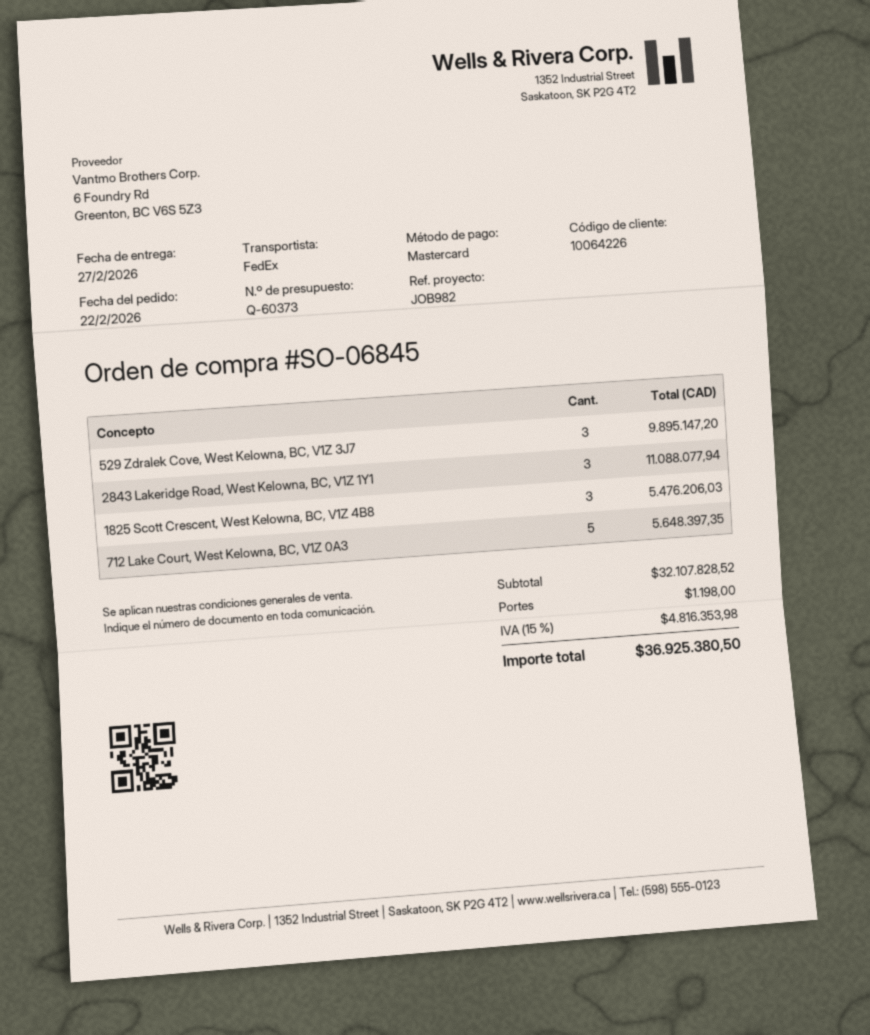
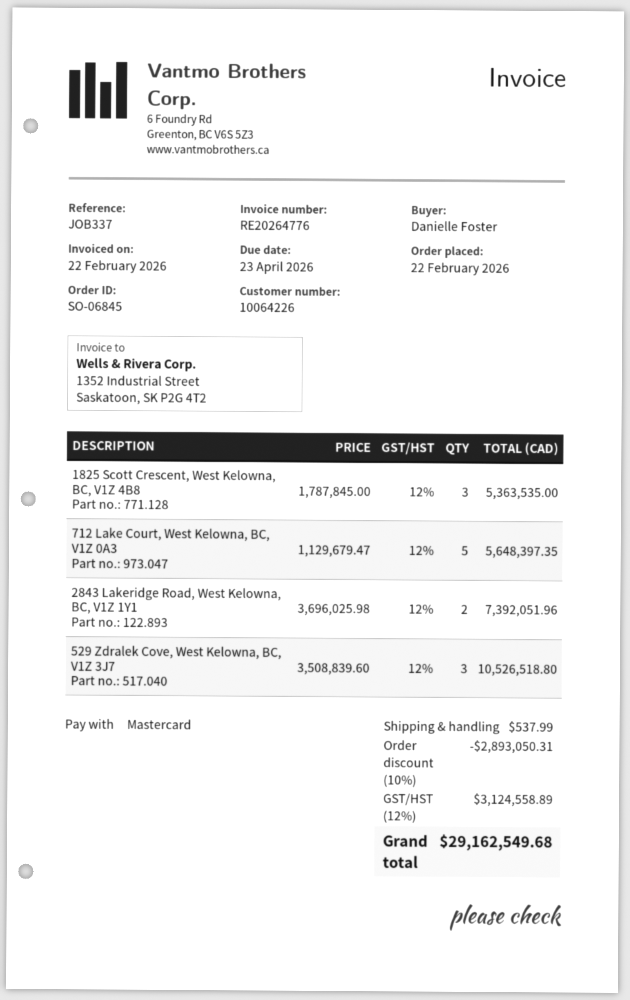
reference: JOB982 -> JOB337
529 Zdralek Cove, West Kelowna, BC, V1Z 3J7: 3 for 9895147.20 -> 3 for 10526518.80
2843 Lakeridge Road, West Kelowna, BC, V1Z 1Y1: 3 for 11088077.94 -> 2 for 7392051.96
1825 Scott Crescent, West Kelowna, BC, V1Z 4B8: 3 for 5476206.03 -> 3 for 5363535.00
discount: none -> 10% = 2893050.31
shipping: 1198.00 -> 537.99
tax: 15% = 4816353.98 -> 12% = 3124558.89
total: 36925380.50 -> 29162549.68

